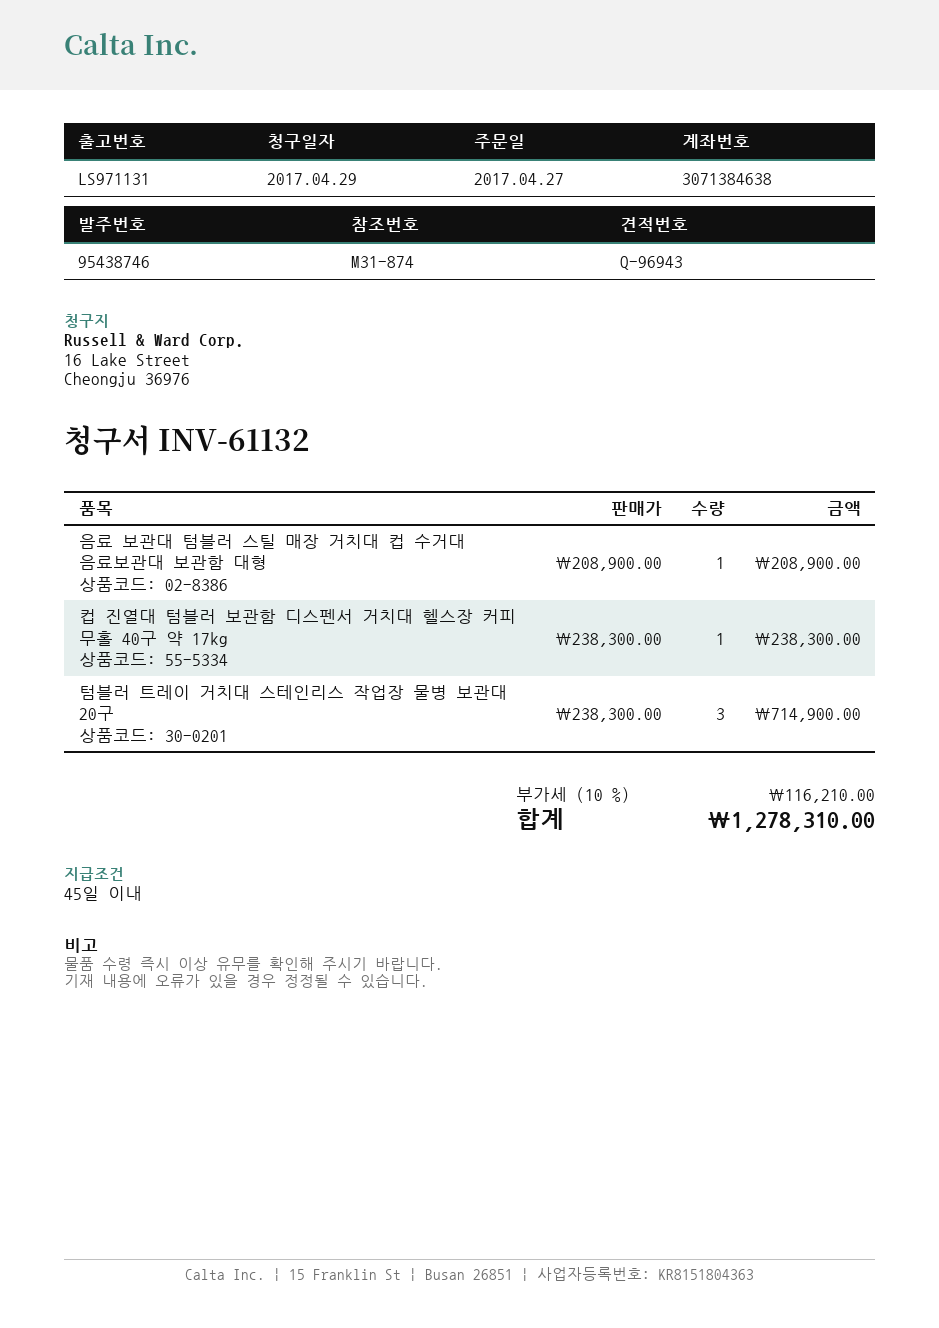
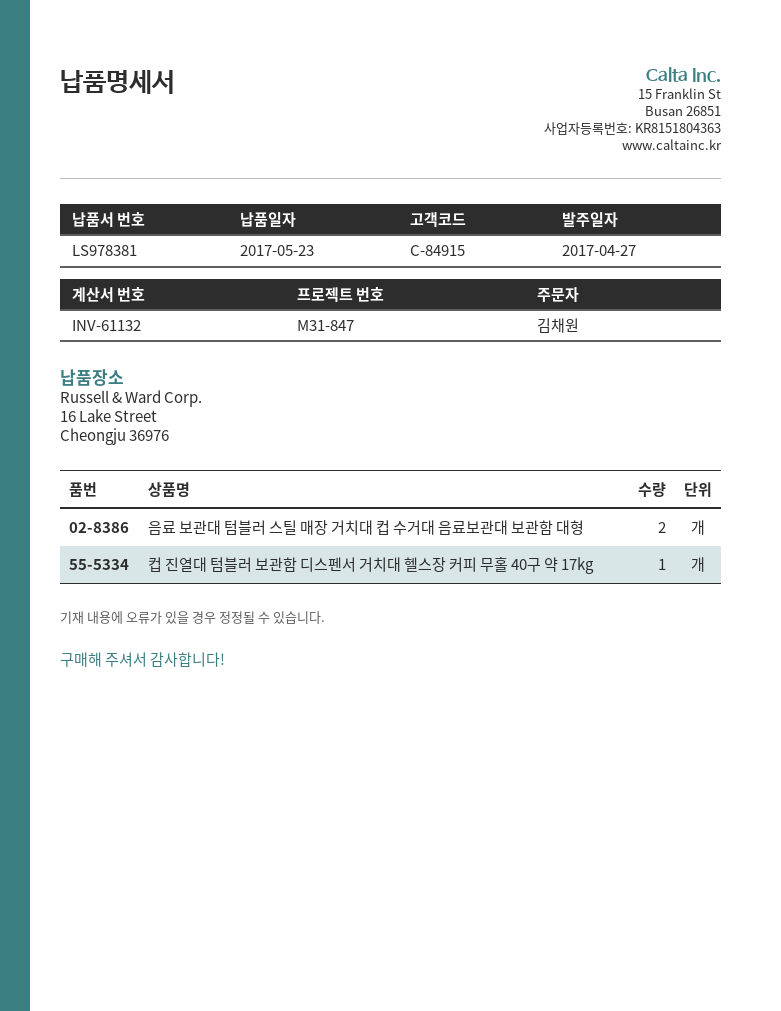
delivery note number: LS971131 -> LS978381
reference: M31-874 -> M31-847
음료 보관대 텀블러 스틸 매장 거치대 컵 수거대 음료보관대 보관함 대형: 1 -> 2
텀블러 트레이 거치대 스테인리스 작업장 물병 보관대 20구: 3 -> none

